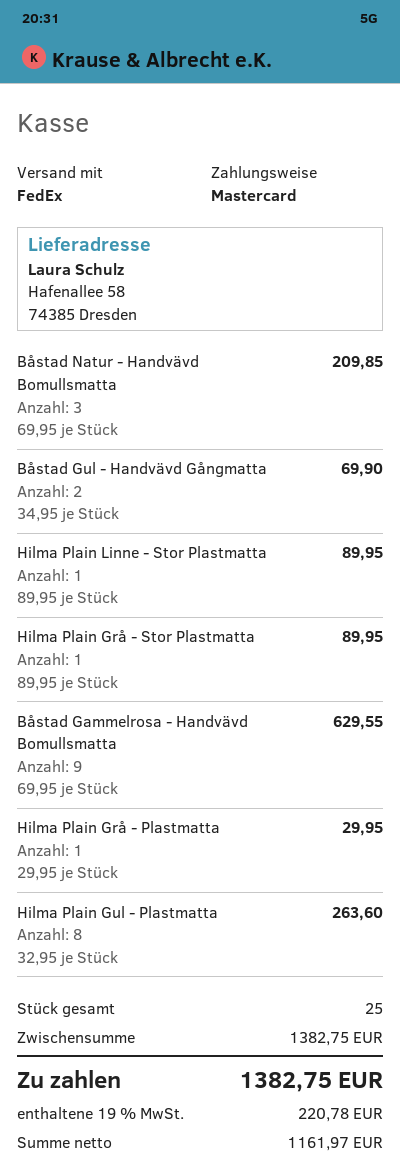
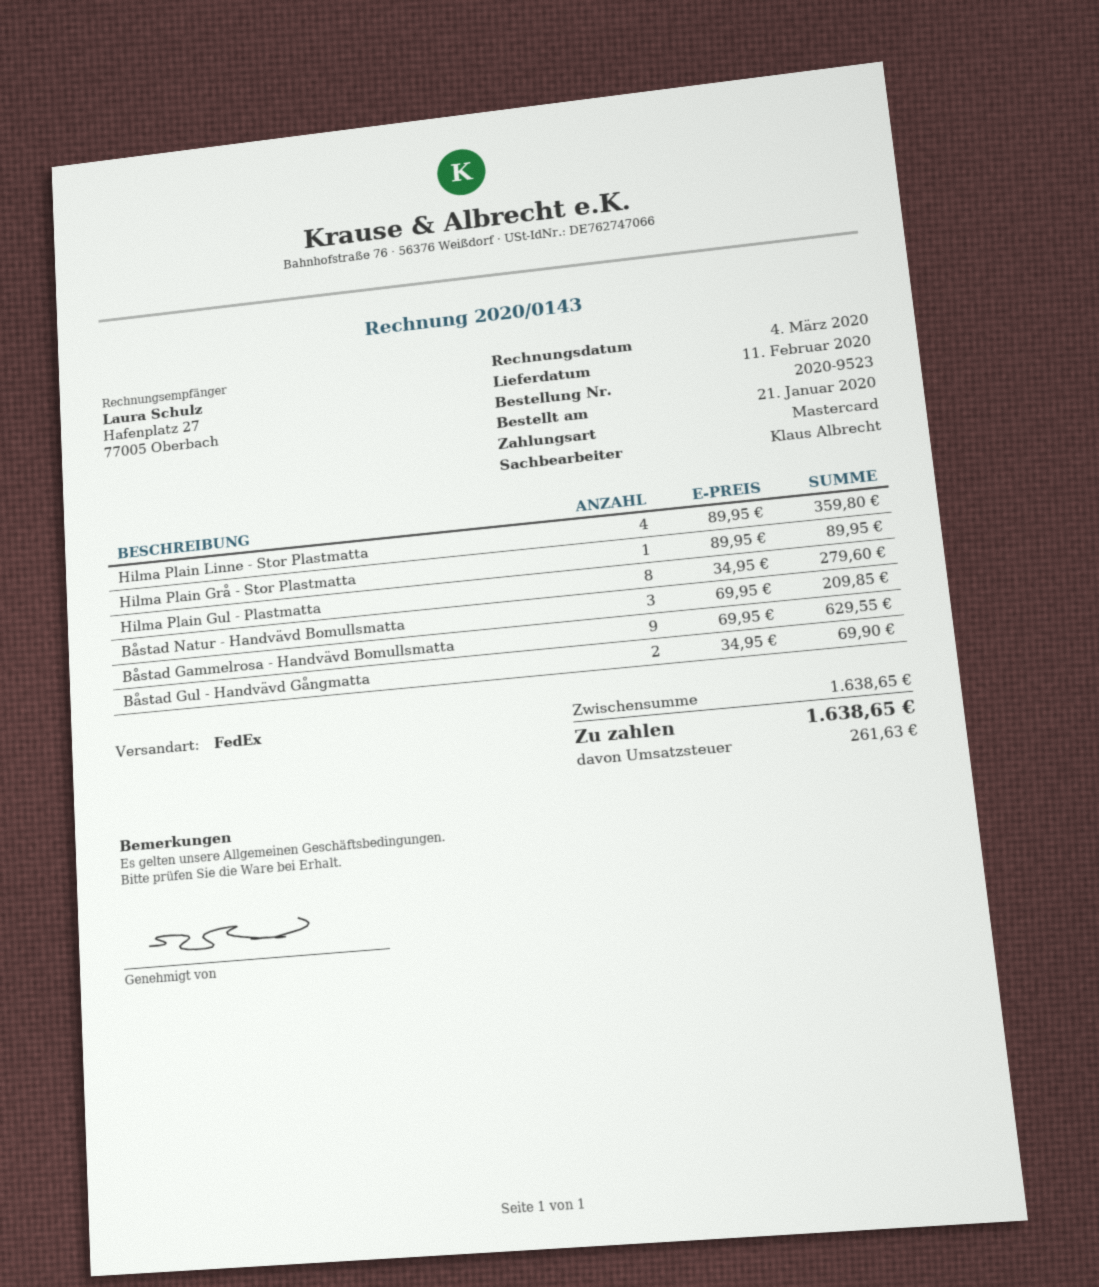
Hilma Plain Linne - Stor Plastmatta: 1 x 89.95 = 89.95 -> 4 x 89.95 = 359.80
Hilma Plain Grå - Plastmatta: 1 x 29.95 = 29.95 -> none
Hilma Plain Gul - Plastmatta: 8 x 32.95 = 263.60 -> 8 x 34.95 = 279.60
subtotal: 1382.75 -> 1638.65
tax: 220.78 -> 261.63
total: 1382.75 -> 1638.65

